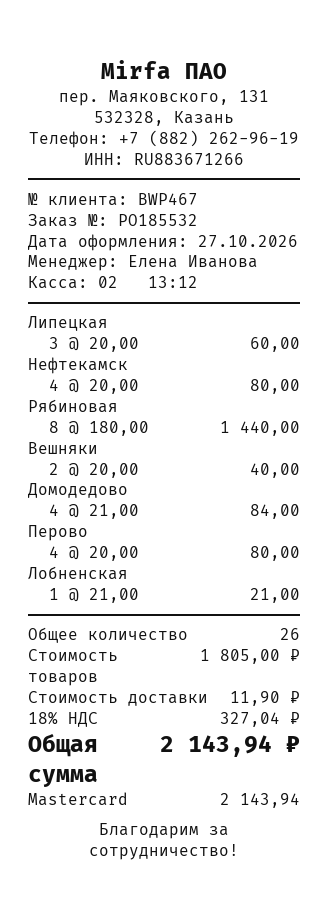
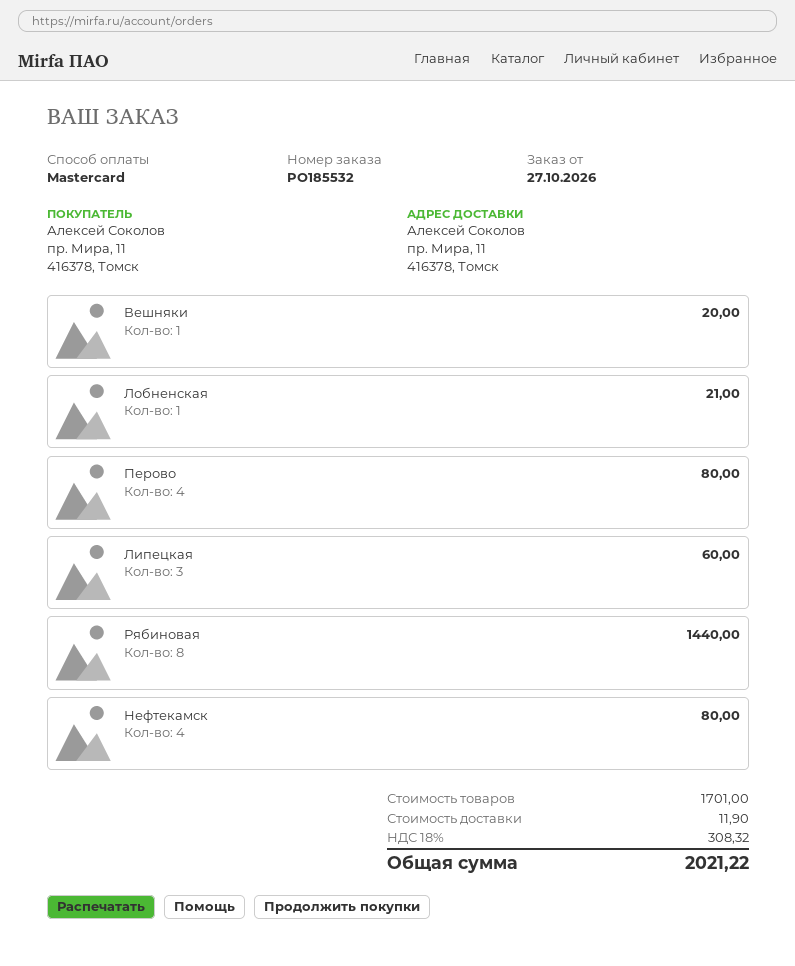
Вешняки: 2 for 40.00 -> 1 for 20.00
Домодедово: 4 for 84.00 -> none
subtotal: 1805.00 -> 1701.00
tax: 18% = 327.04 -> 18% = 308.32
total: 2143.94 -> 2021.22

